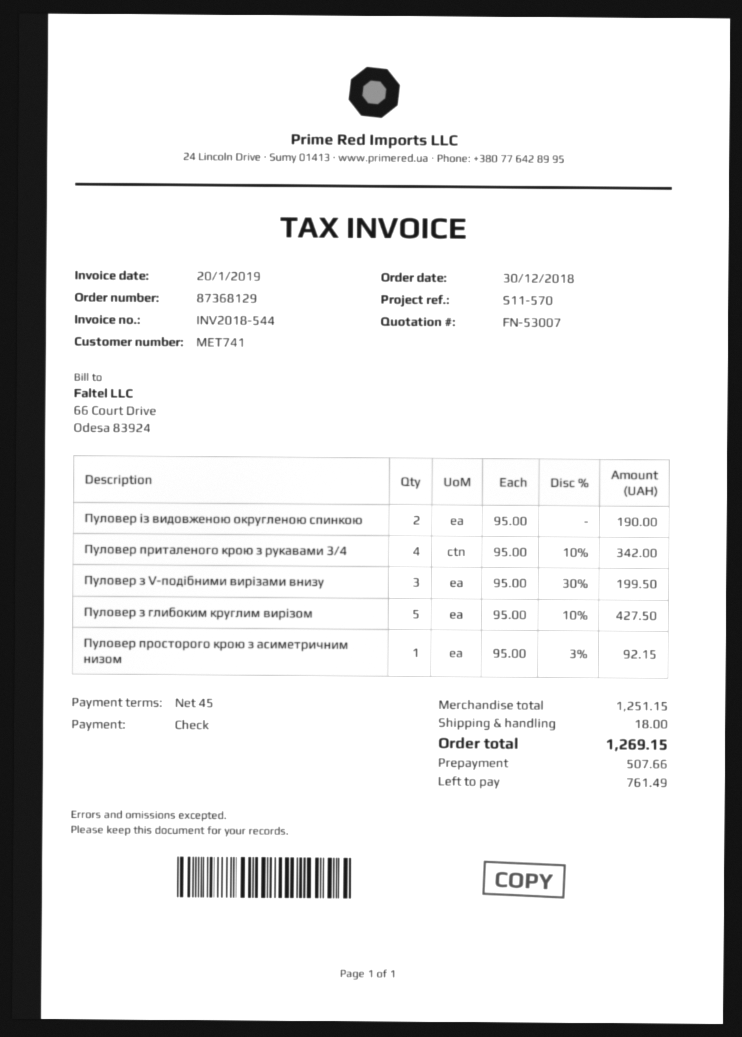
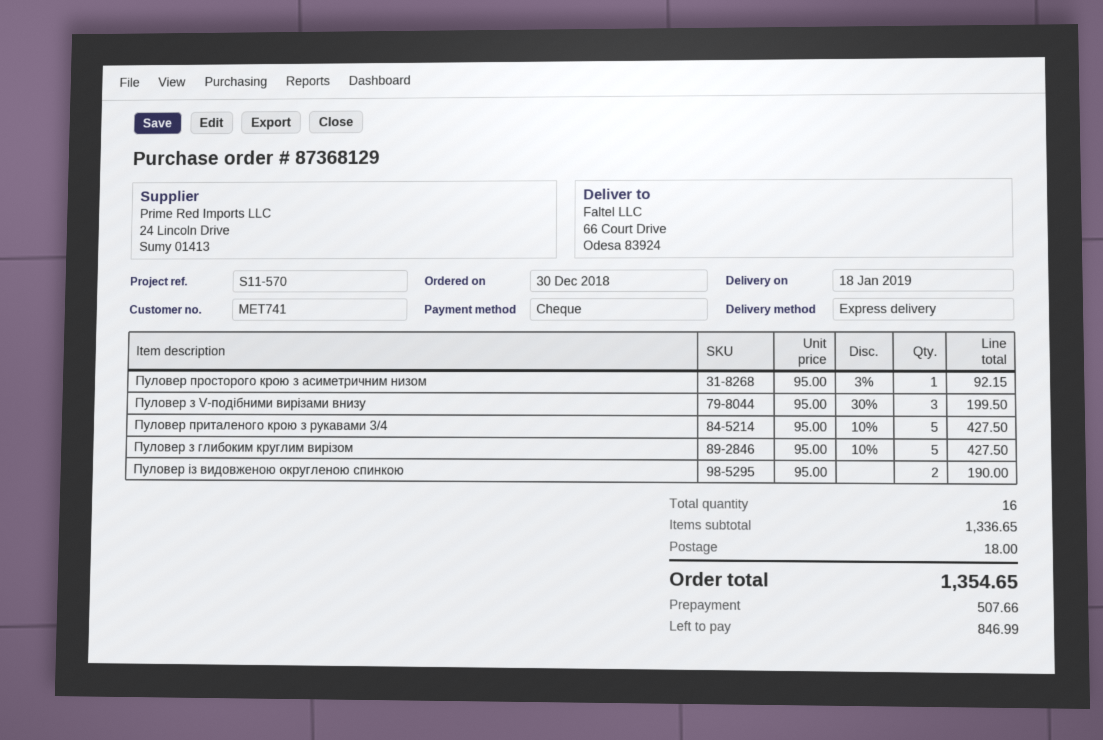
Пуловер приталеного крою з рукавами 3/4: 4 x 95.00 - 10% = 342.00 -> 5 x 95.00 - 10% = 427.50
subtotal: 1251.15 -> 1336.65
total: 1269.15 -> 1354.65
balance: 761.49 -> 846.99

